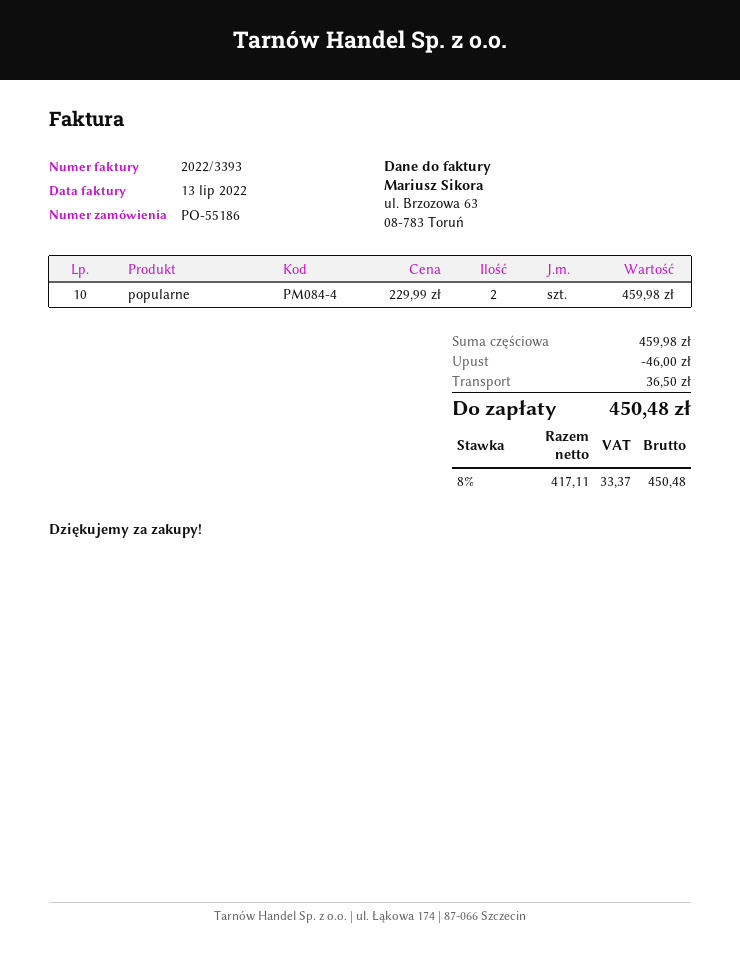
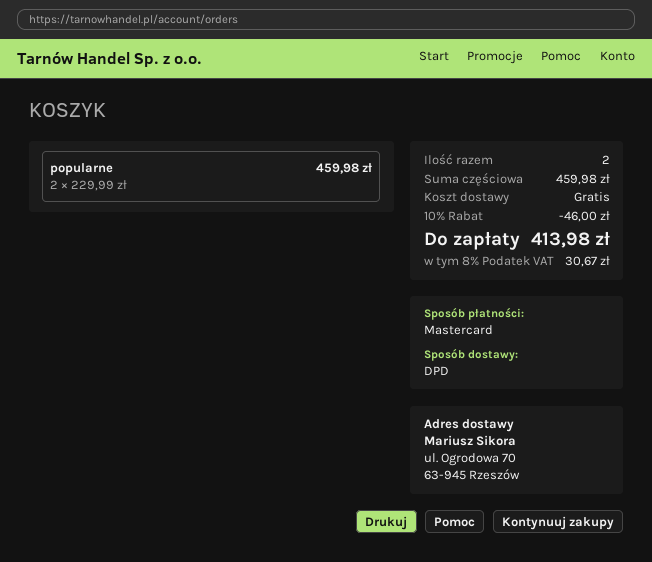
shipping: 36.50 -> 0.00
tax: 8% = 33.37 -> 8% = 30.67
total: 450.48 -> 413.98

